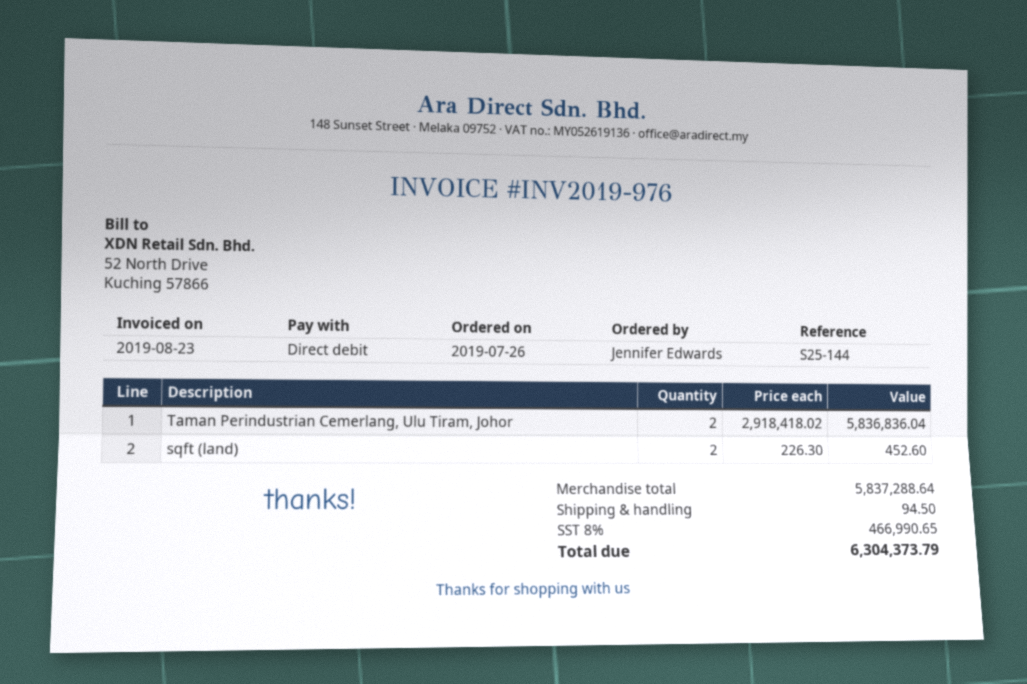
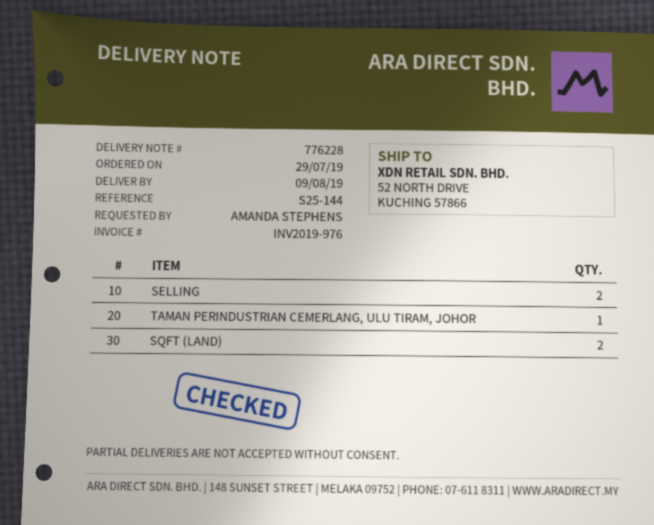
order date: 2019-07-26 -> 2019-07-29
ordered by: Jennifer Edwards -> AMANDA STEPHENS
Taman Perindustrian Cemerlang, Ulu Tiram, Johor: 2 -> 1
SELLING: none -> 2

